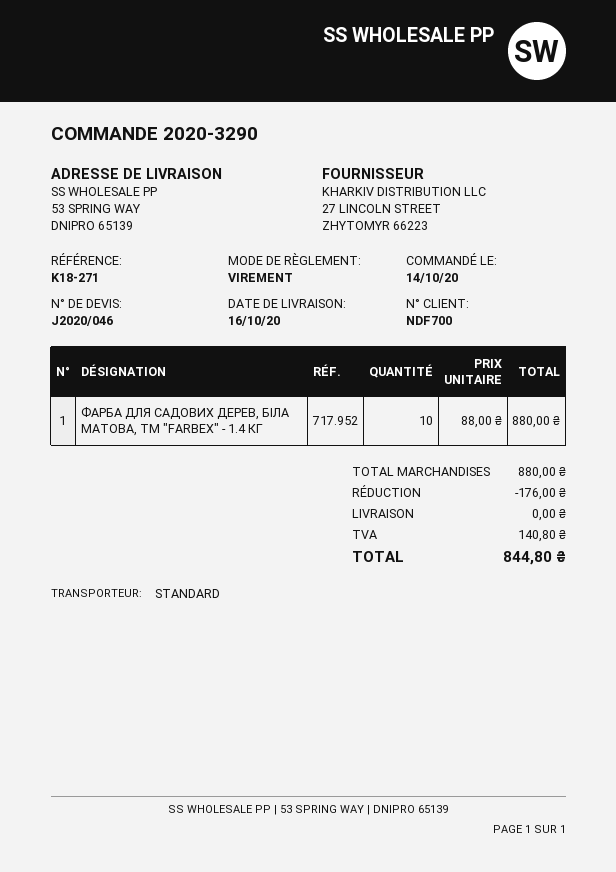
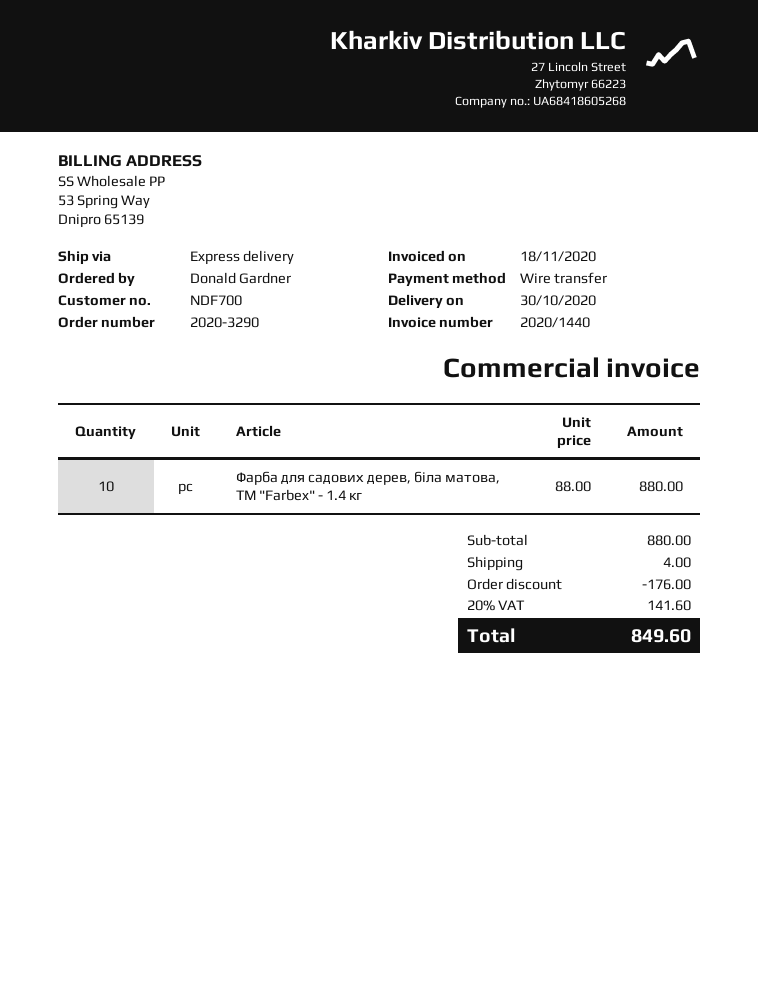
delivery date: 2020-10-16 -> 2020-10-30
shipping method: standard -> express
shipping: 0.00 -> 4.00
tax: 140.80 -> 141.60
total: 844.80 -> 849.60

